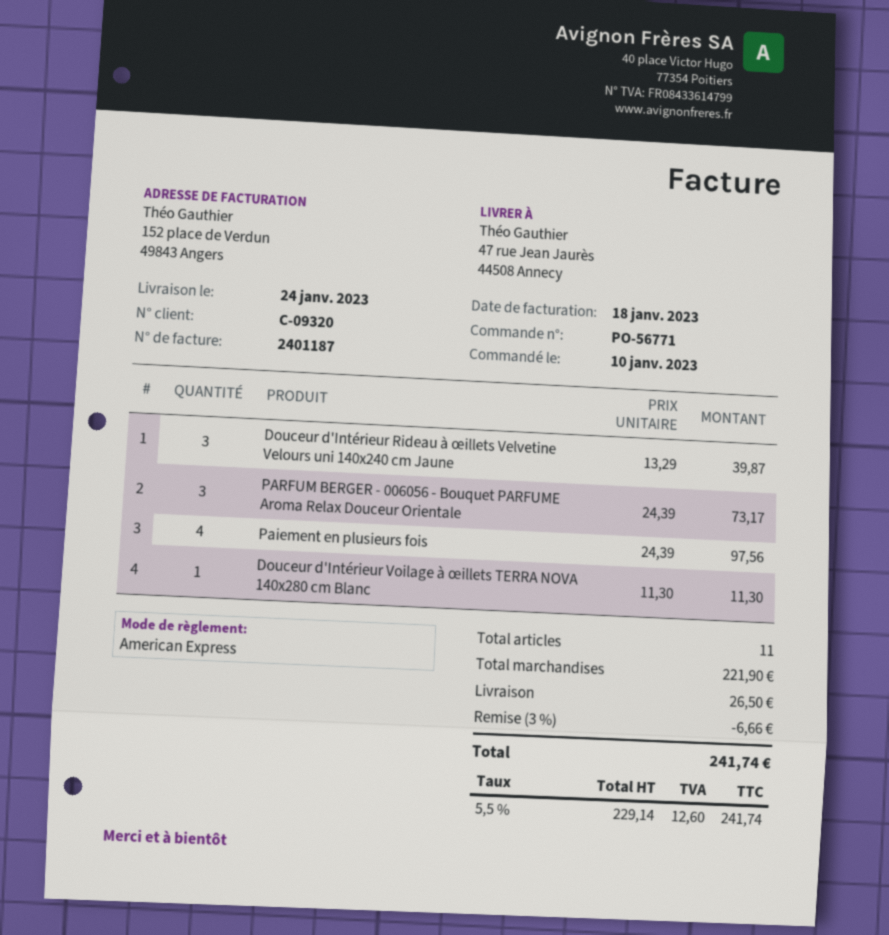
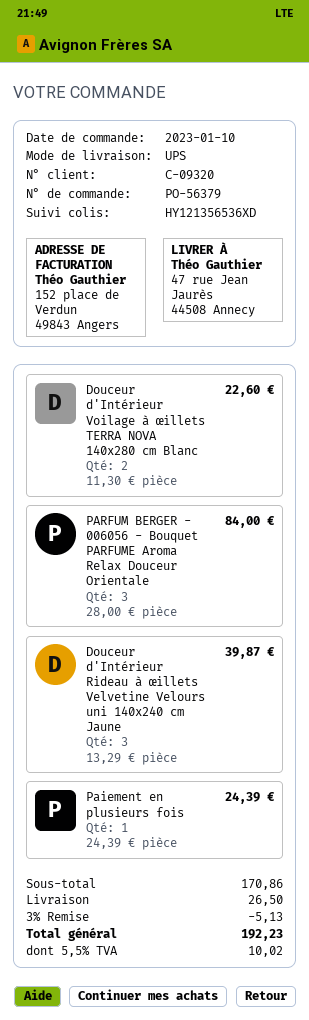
order number: PO-56771 -> PO-56379
PARFUM BERGER - 006056 - Bouquet PARFUME Aroma Relax Douceur Orientale: 3 x 24.39 = 73.17 -> 3 x 28.00 = 84.00
Paiement en plusieurs fois: 4 x 24.39 = 97.56 -> 1 x 24.39 = 24.39
Douceur d'Intérieur Voilage à œillets TERRA NOVA 140x280 cm Blanc: 1 x 11.30 = 11.30 -> 2 x 11.30 = 22.60
subtotal: 221.90 -> 170.86
discount: 3% = 6.66 -> 3% = 5.13
tax: 5.5% = 12.60 -> 5.5% = 10.02
total: 241.74 -> 192.23

